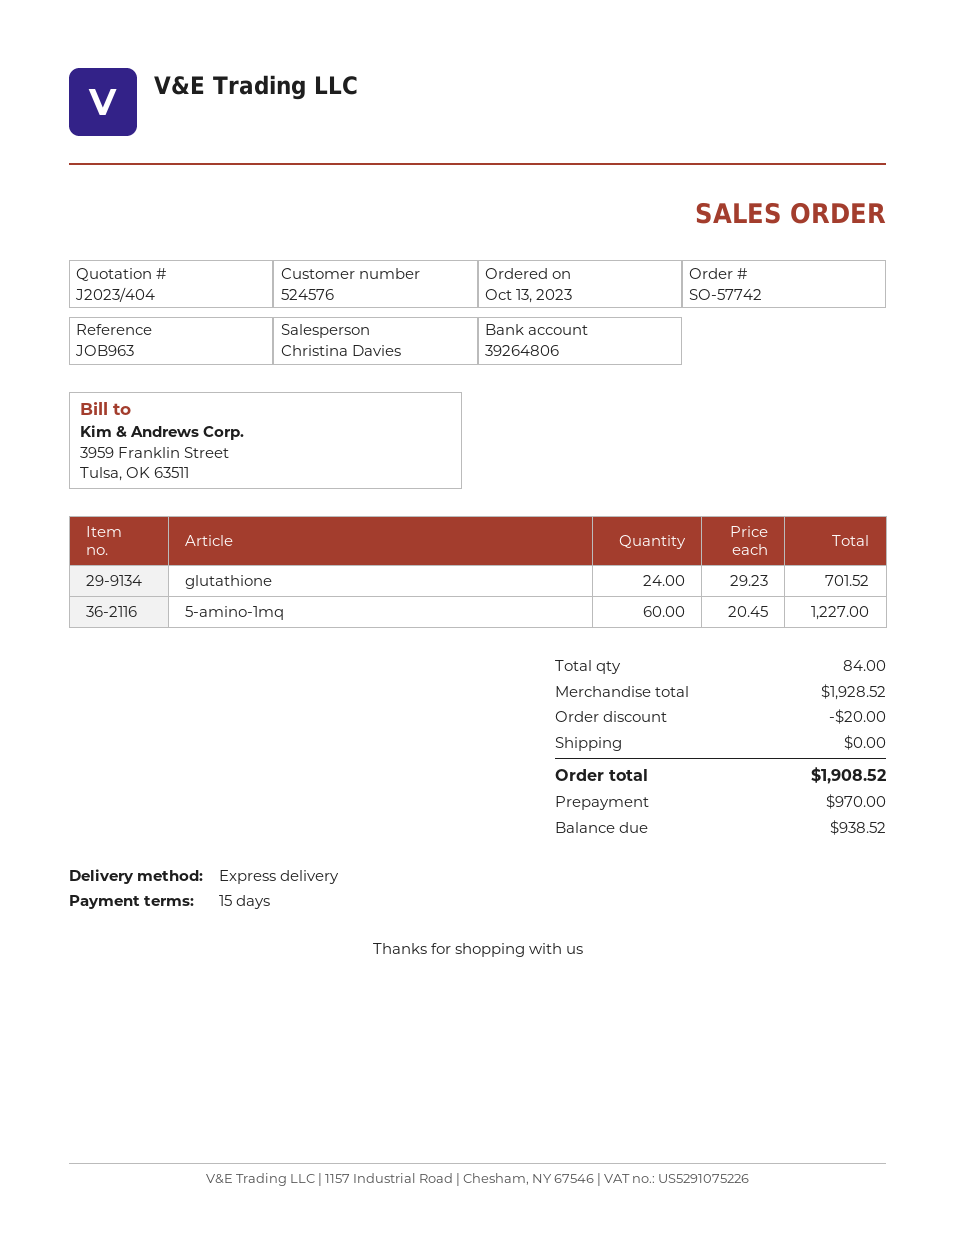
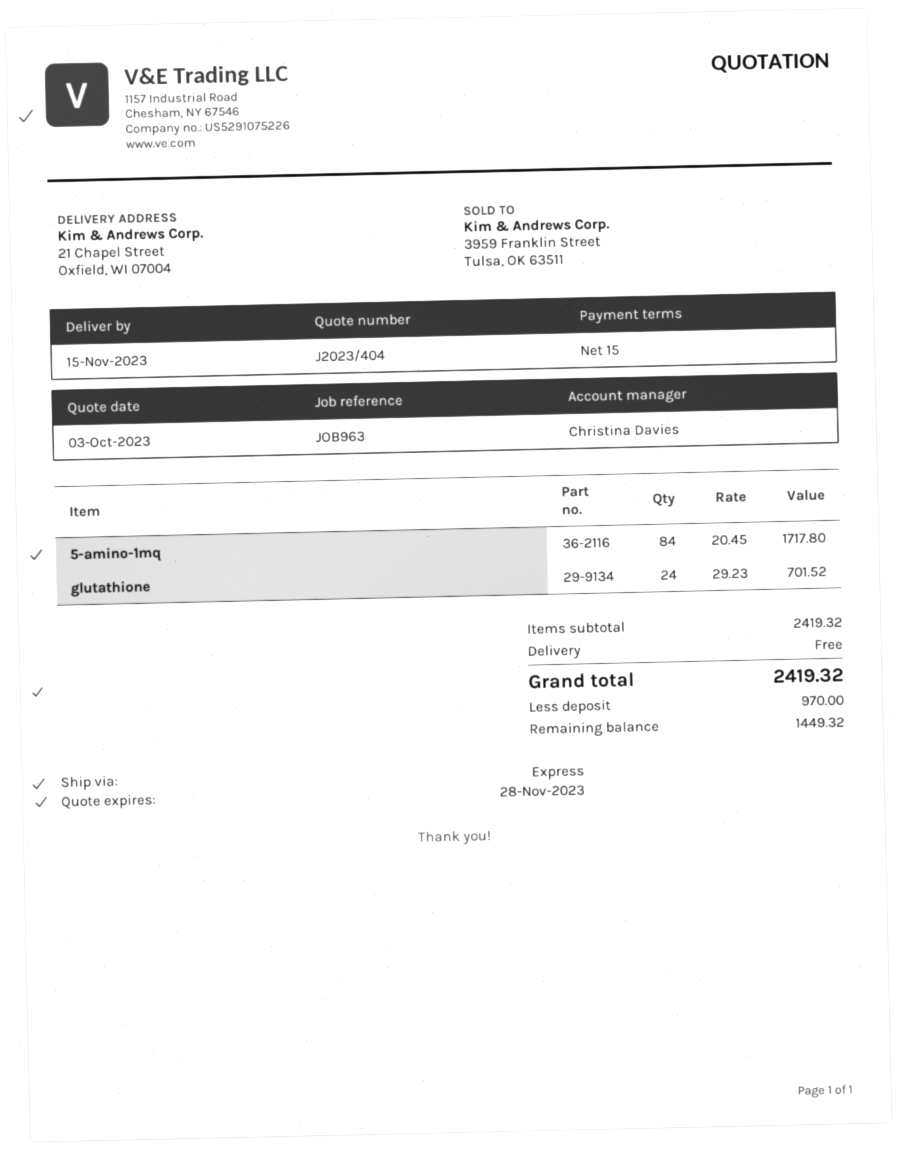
5-amino-1mq: 60 x 20.45 = 1227.00 -> 84 x 20.45 = 1717.80
subtotal: 1928.52 -> 2419.32
discount: 20.00 -> none
total: 1908.52 -> 2419.32
balance: 938.52 -> 1449.32

